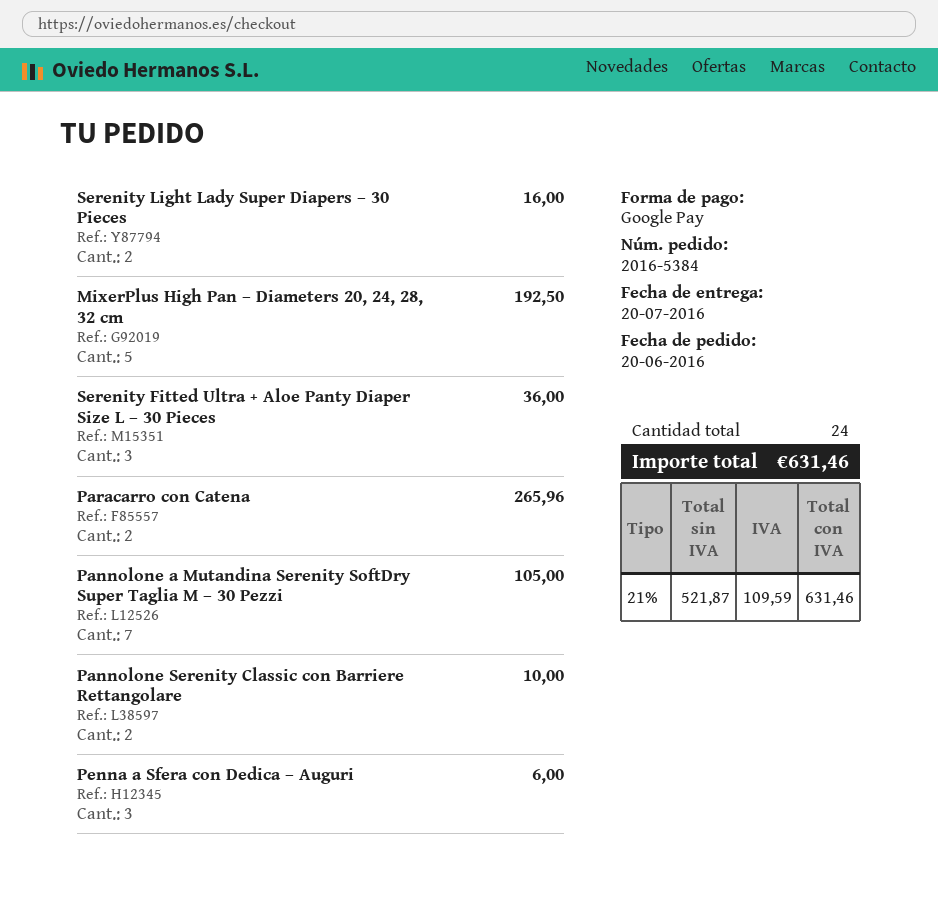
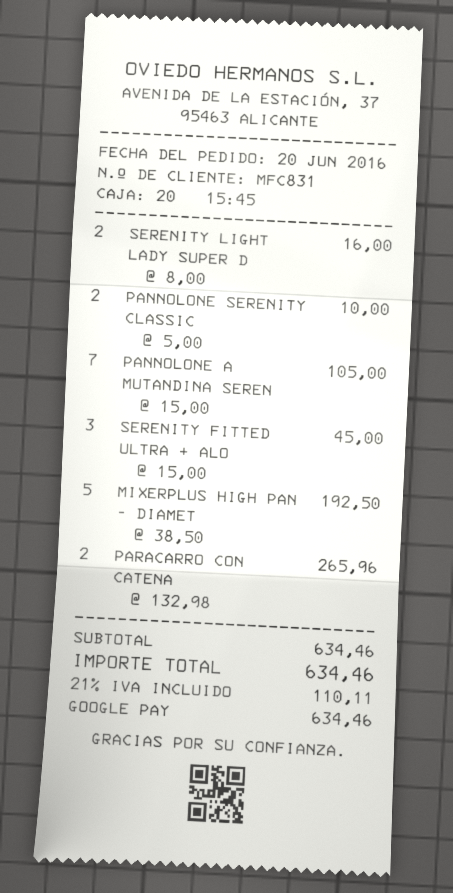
Serenity Fitted Ultra + Aloe Panty Diaper Size L – 30 Pieces: 3 for 36.00 -> 3 for 45.00
Penna a Sfera con Dedica – Auguri: 3 for 6.00 -> none
tax: 21% = 109.59 -> 21% = 110.11
total: 631.46 -> 634.46

